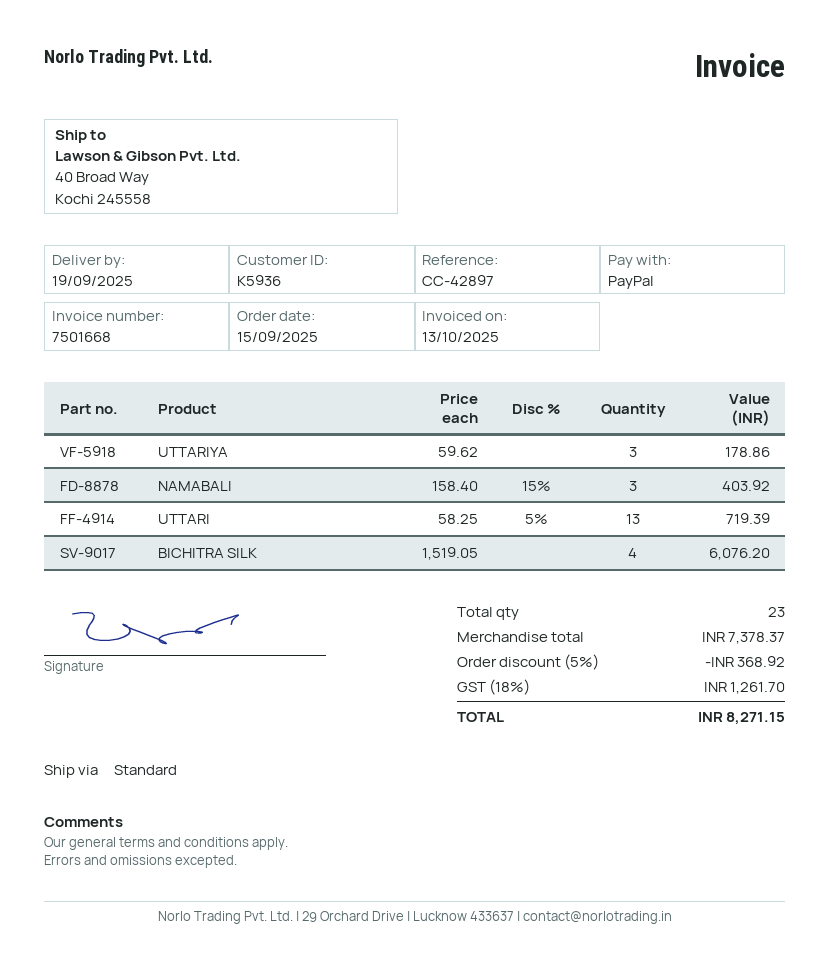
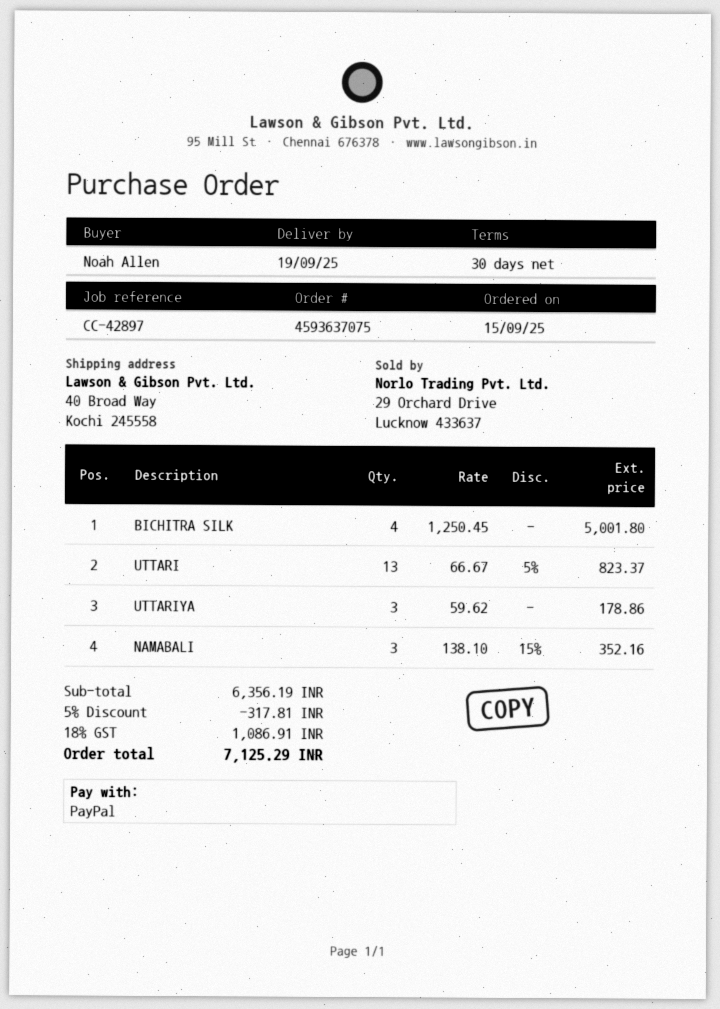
NAMABALI: 3 x 158.40 - 15% = 403.92 -> 3 x 138.10 - 15% = 352.16
UTTARI: 13 x 58.25 - 5% = 719.39 -> 13 x 66.67 - 5% = 823.37
BICHITRA SILK: 4 x 1519.05 = 6076.20 -> 4 x 1250.45 = 5001.80
subtotal: 7378.37 -> 6356.19
discount: 5% = 368.92 -> 5% = 317.81
tax: 18% = 1261.70 -> 18% = 1086.91
total: 8271.15 -> 7125.29

